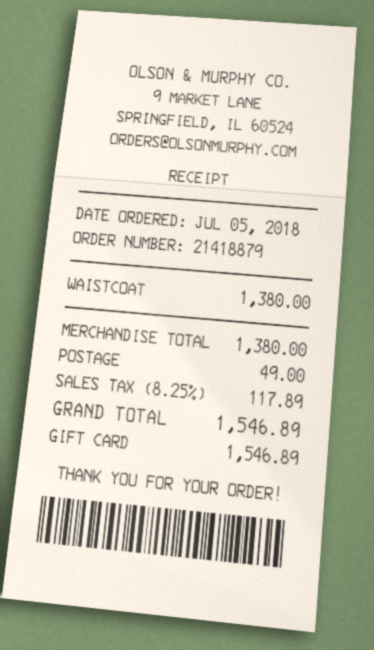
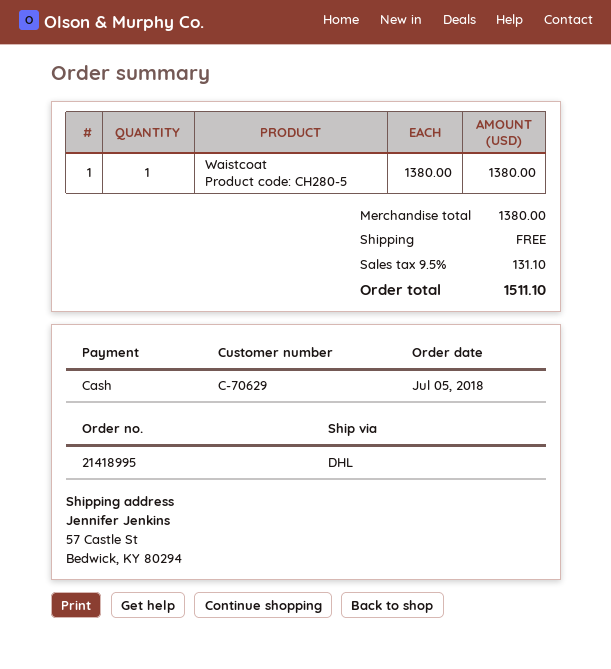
order number: 21418879 -> 21418995
payment method: gift card -> cash
shipping: 49.00 -> 0.00
tax: 8.25% = 117.89 -> 9.5% = 131.10
total: 1546.89 -> 1511.10

